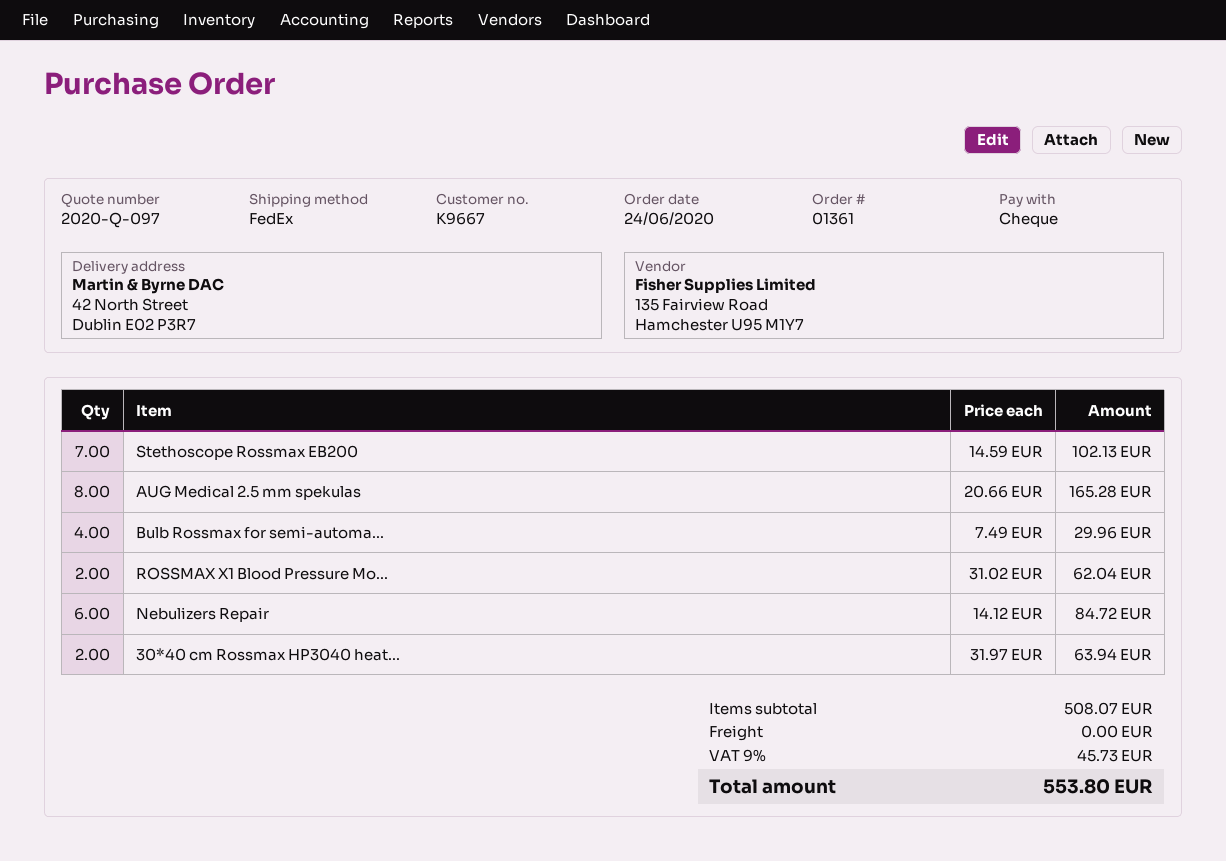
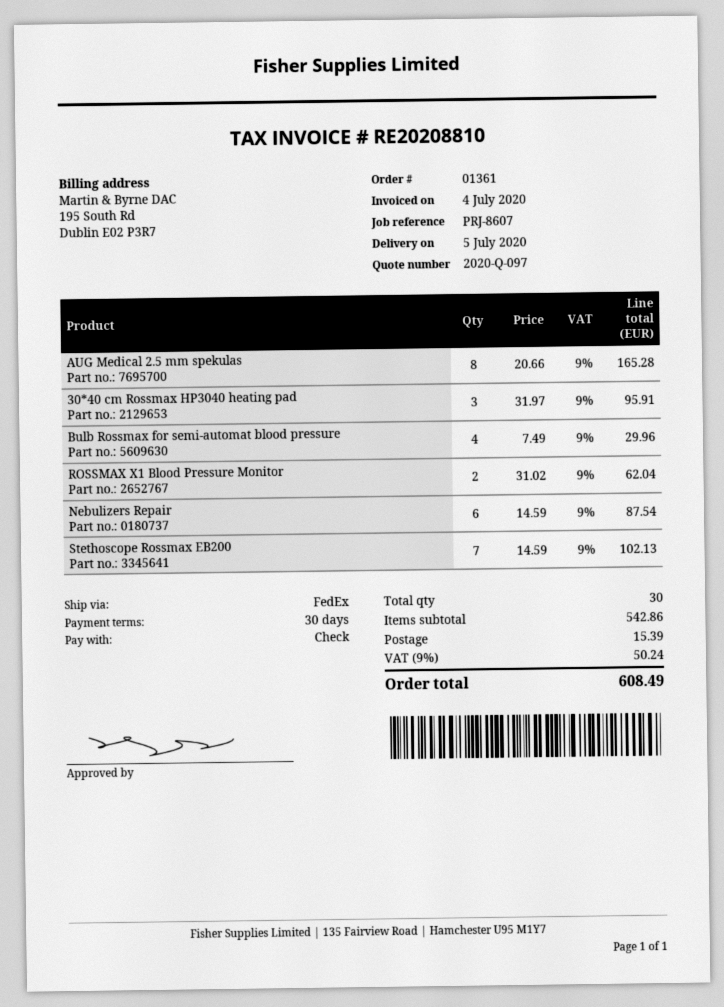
Nebulizers Repair: 6 x 14.12 = 84.72 -> 6 x 14.59 = 87.54
30*40 cm Rossmax HP3040 heat...: 2 x 31.97 = 63.94 -> 3 x 31.97 = 95.91
subtotal: 508.07 -> 542.86
shipping: 0.00 -> 15.39
tax: 9% = 45.73 -> 9% = 50.24
total: 553.80 -> 608.49

